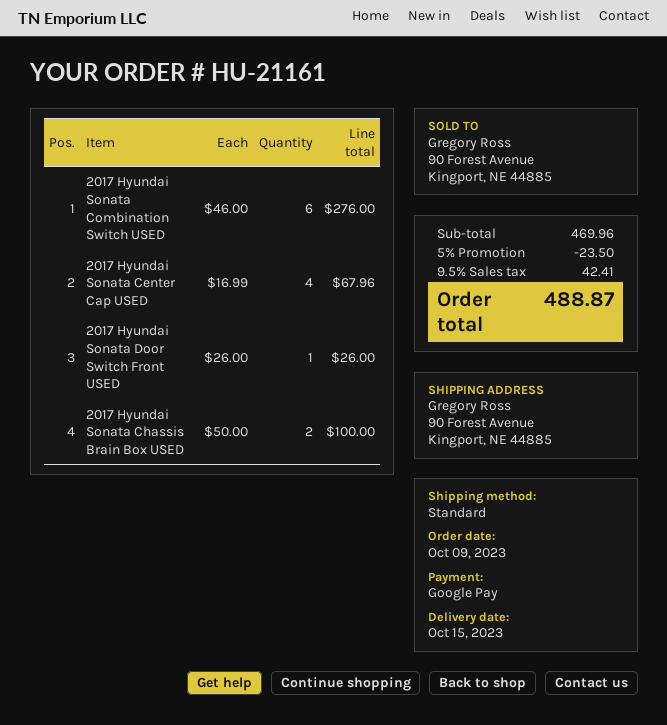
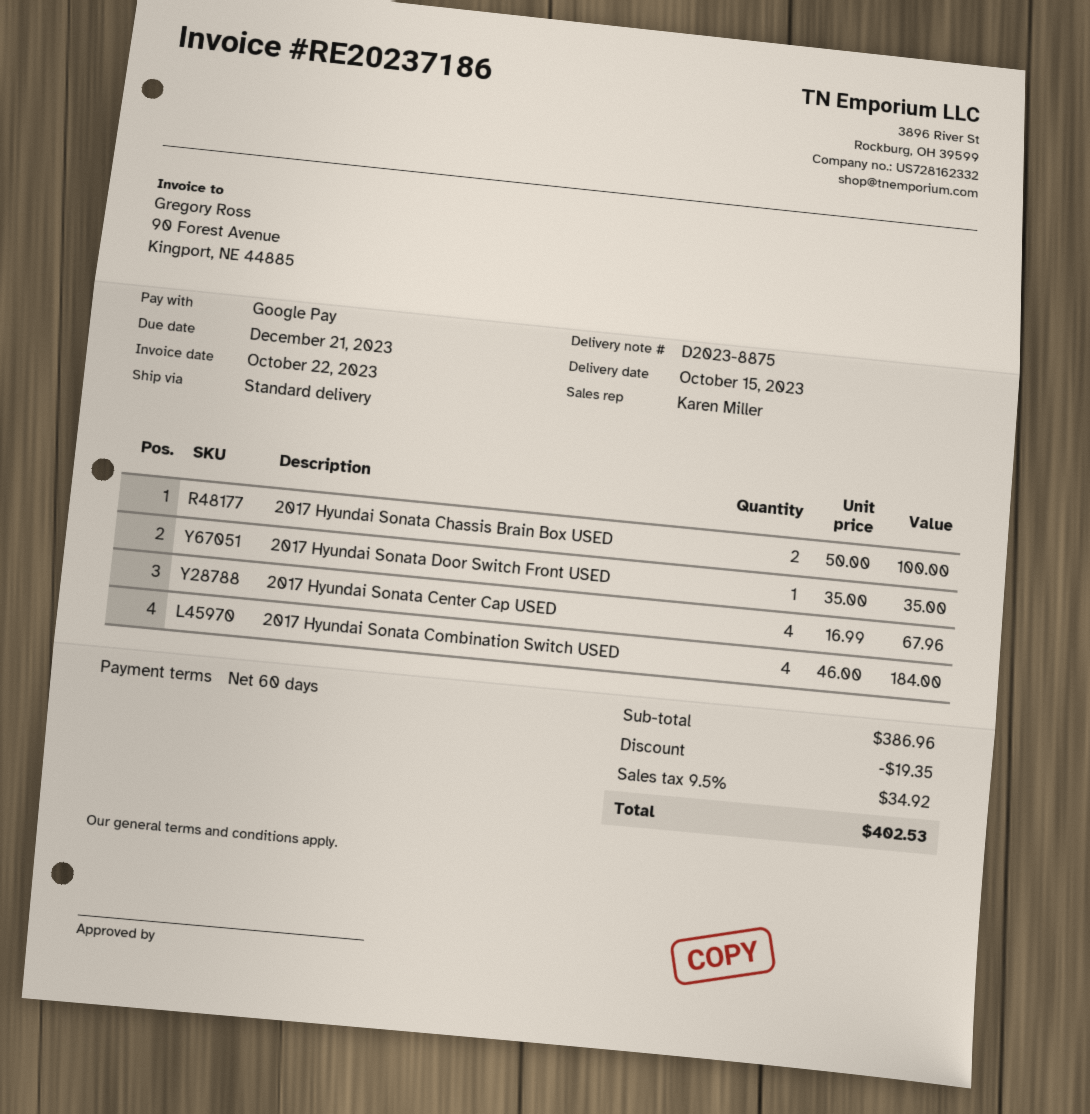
2017 Hyundai Sonata Combination Switch USED: 6 x 46.00 = 276.00 -> 4 x 46.00 = 184.00
2017 Hyundai Sonata Door Switch Front USED: 1 x 26.00 = 26.00 -> 1 x 35.00 = 35.00
subtotal: 469.96 -> 386.96
discount: 23.50 -> 19.35
tax: 9.5% = 42.41 -> 9.5% = 34.92
total: 488.87 -> 402.53

